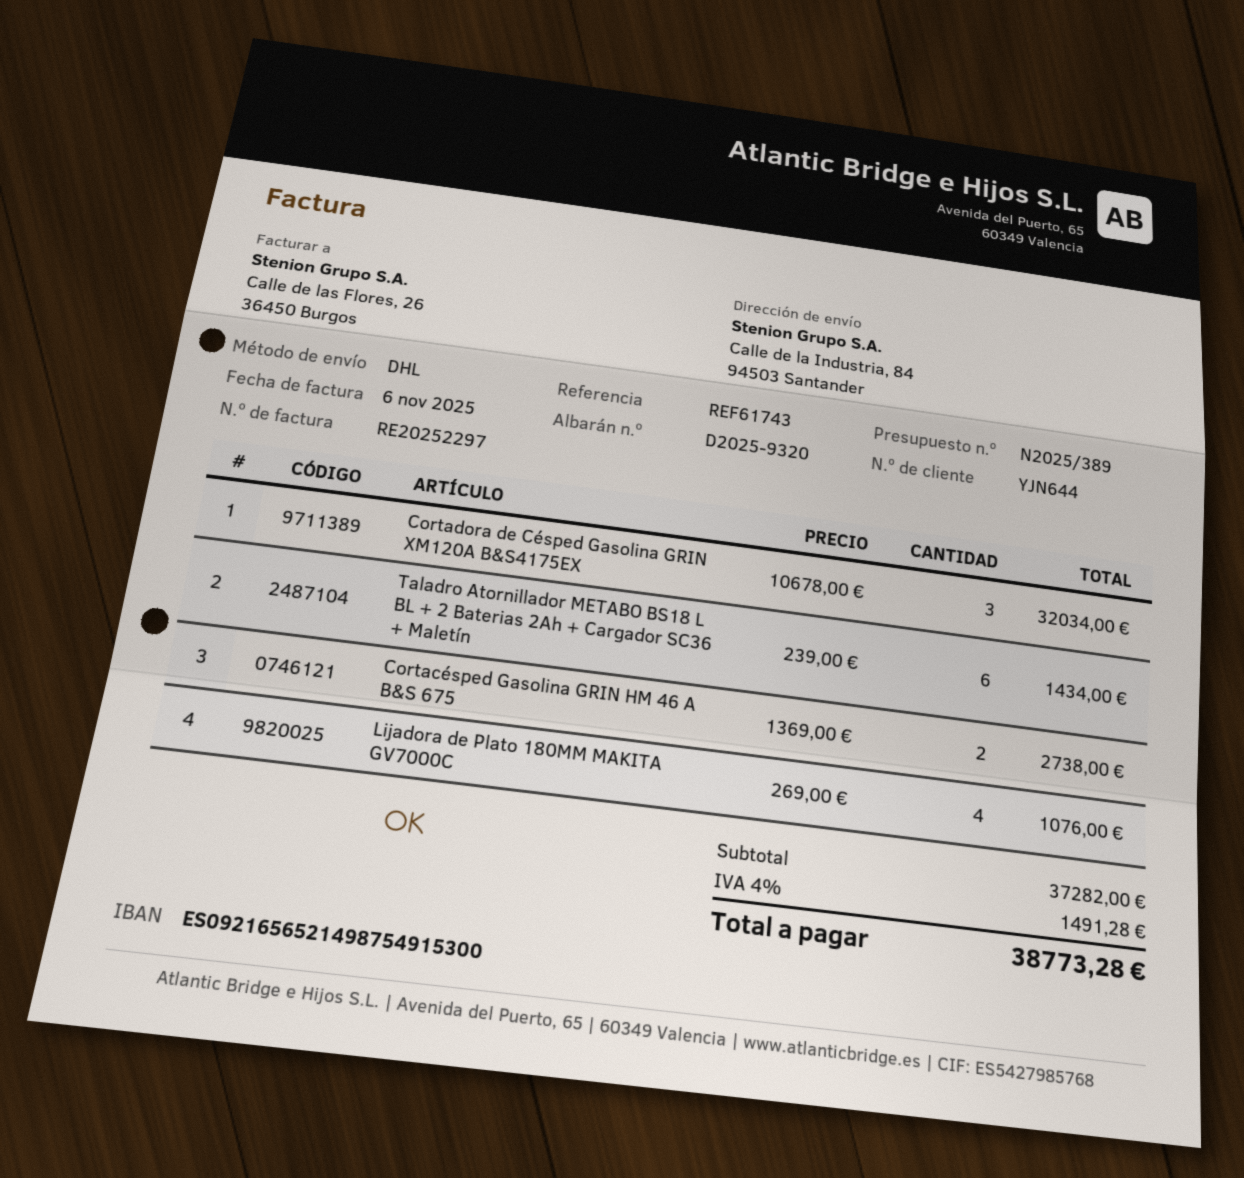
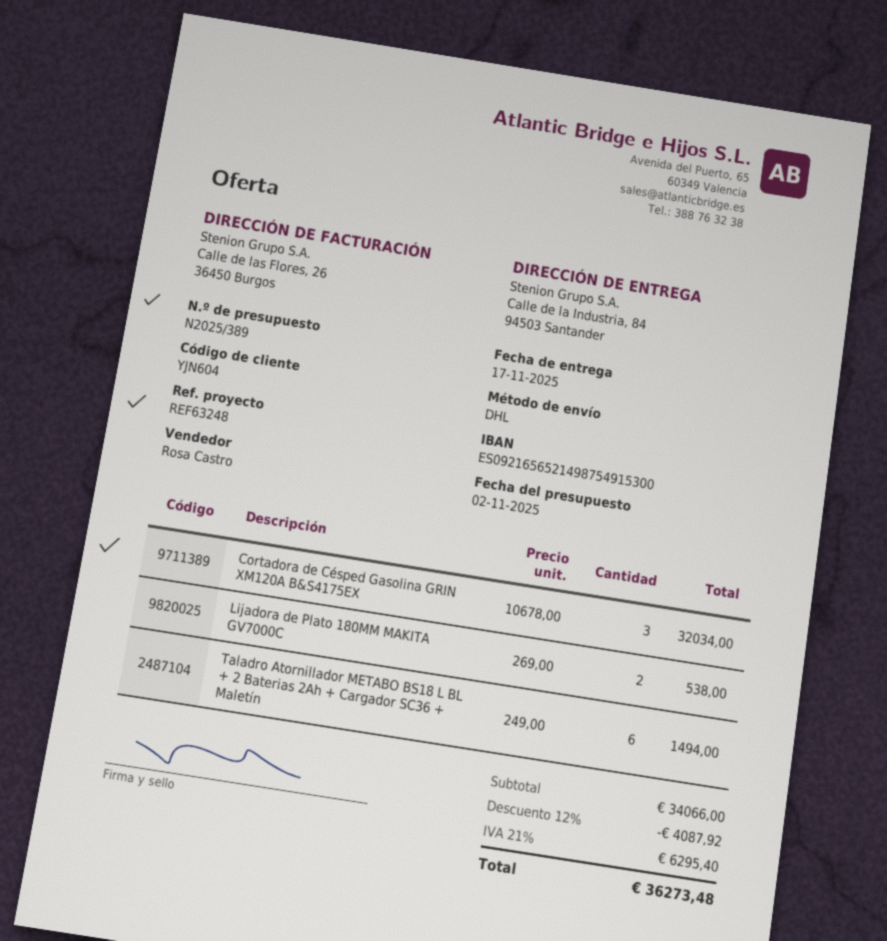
customer number: YJN644 -> YJN604
reference: REF61743 -> REF63248
Taladro Atornillador METABO BS18 L BL + 2 Baterias 2Ah + Cargador SC36 + Maletín: 6 x 239.00 = 1434.00 -> 6 x 249.00 = 1494.00
Cortacésped Gasolina GRIN HM 46 A B&S 675: 2 x 1369.00 = 2738.00 -> none
Lijadora de Plato 180MM MAKITA GV7000C: 4 x 269.00 = 1076.00 -> 2 x 269.00 = 538.00
subtotal: 37282.00 -> 34066.00
discount: none -> 12% = 4087.92
tax: 4% = 1491.28 -> 21% = 6295.40
total: 38773.28 -> 36273.48

